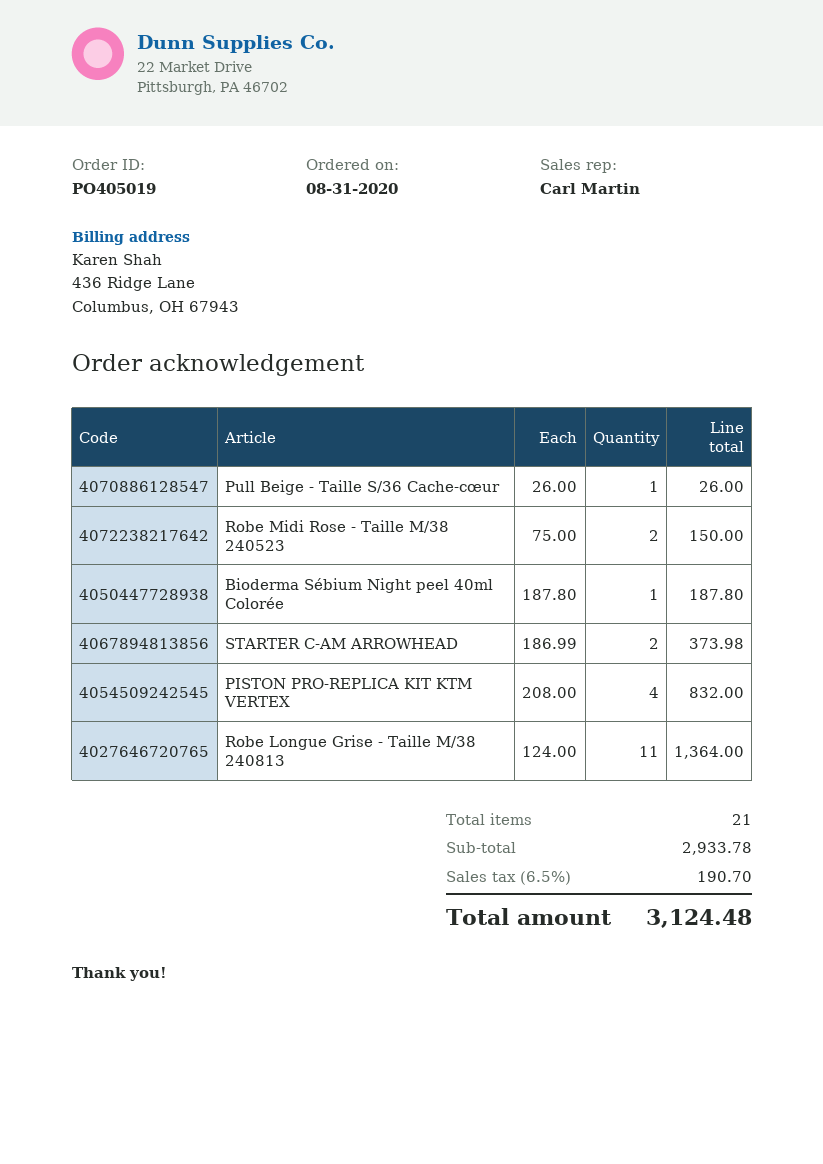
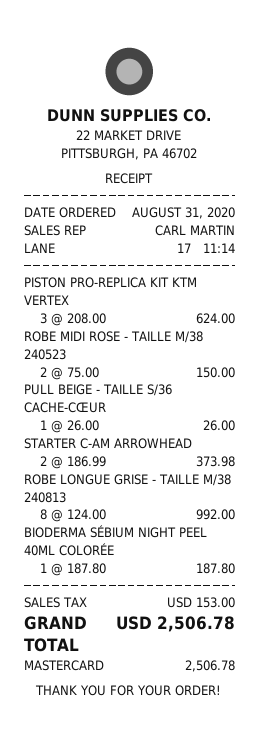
PISTON PRO-REPLICA KIT KTM VERTEX: 4 x 208.00 = 832.00 -> 3 x 208.00 = 624.00
Robe Longue Grise - Taille M/38 240813: 11 x 124.00 = 1364.00 -> 8 x 124.00 = 992.00
tax: 190.70 -> 153.00
total: 3124.48 -> 2506.78

